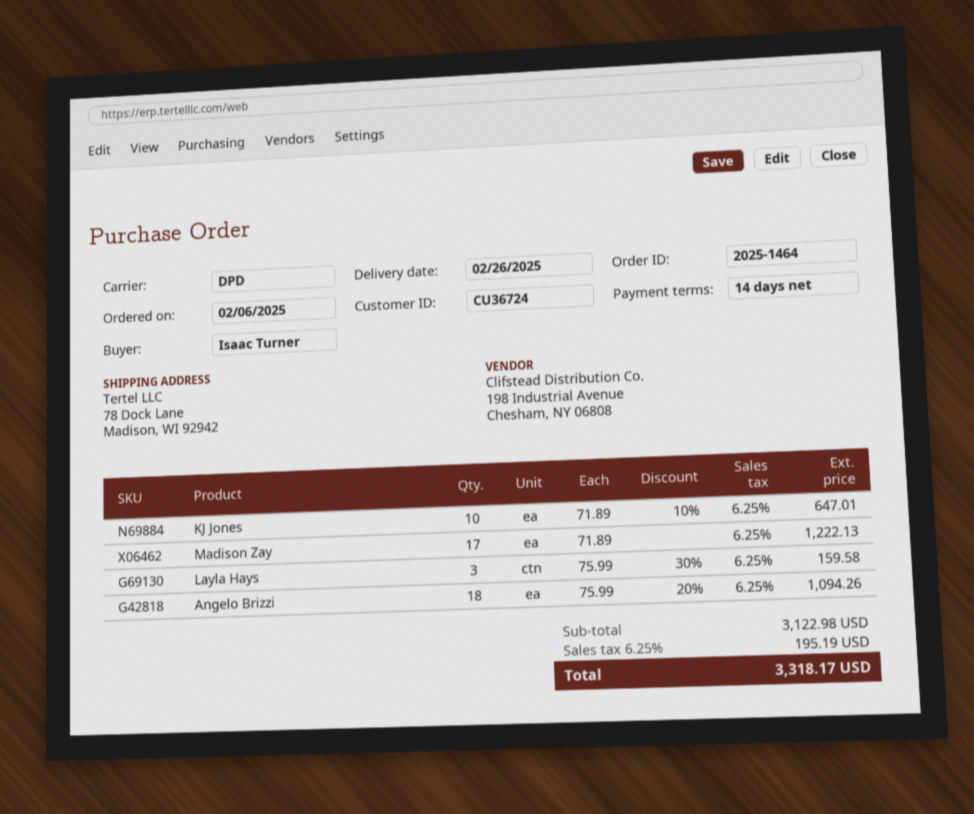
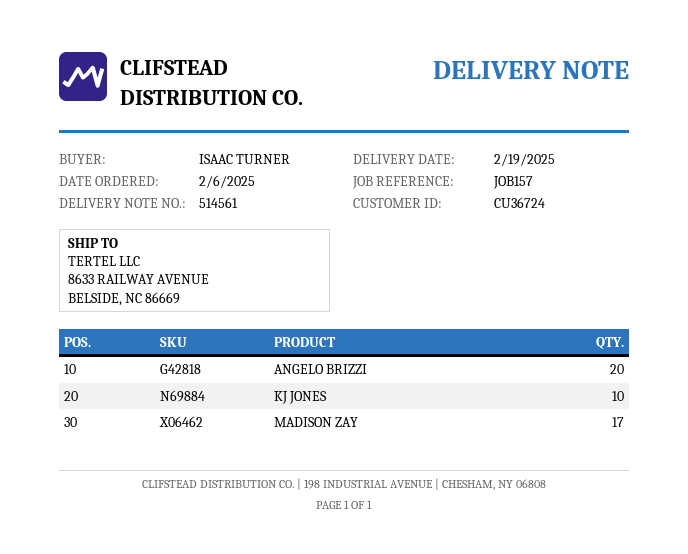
delivery date: 2025-02-26 -> 2025-02-19
ship to: 78 Dock Lane, Madison, WI 92942 -> 8633 RAILWAY AVENUE, BELSIDE, NC 86669
Layla Hays: 3 -> none
Angelo Brizzi: 18 -> 20

